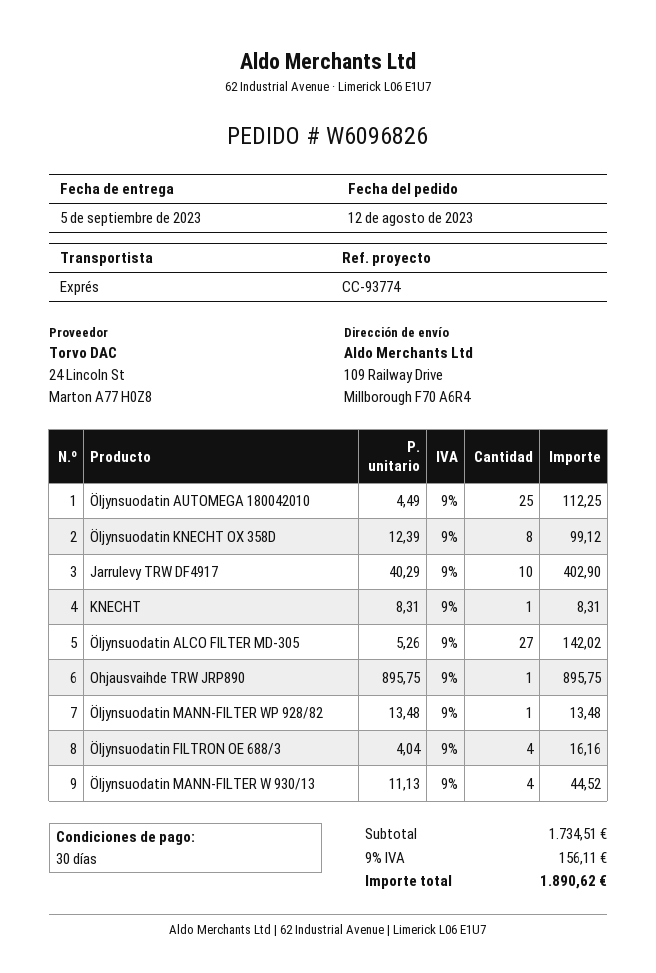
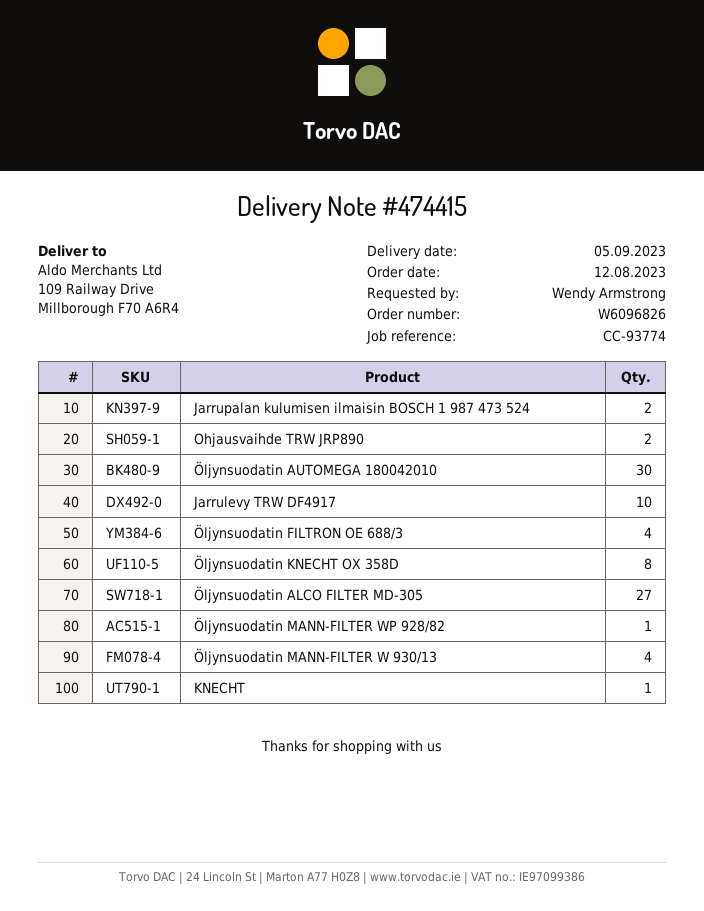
Öljynsuodatin AUTOMEGA 180042010: 25 -> 30
Ohjausvaihde TRW JRP890: 1 -> 2
Jarrupalan kulumisen ilmaisin BOSCH 1 987 473 524: none -> 2

